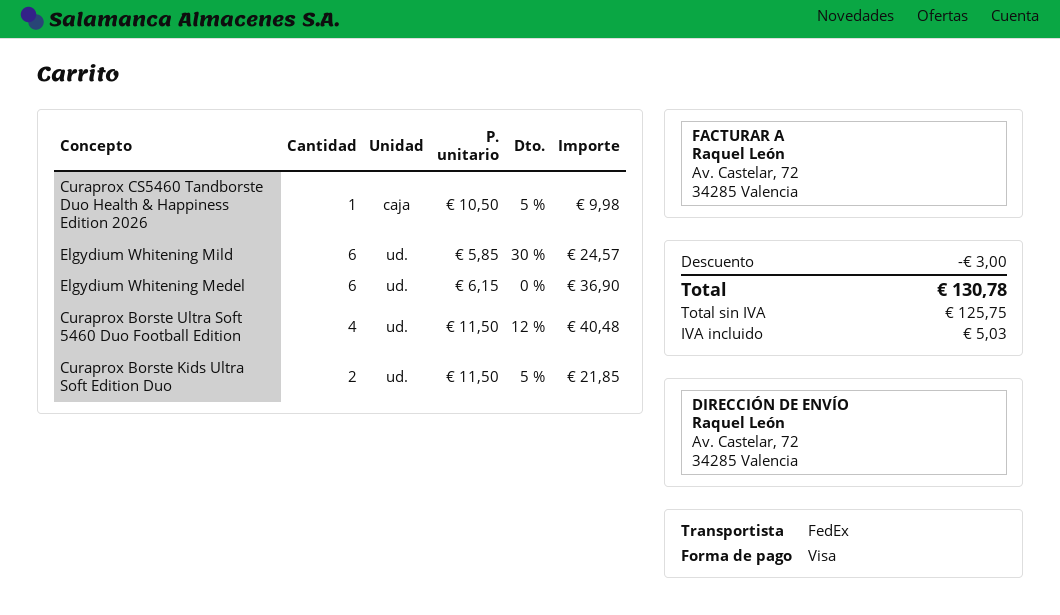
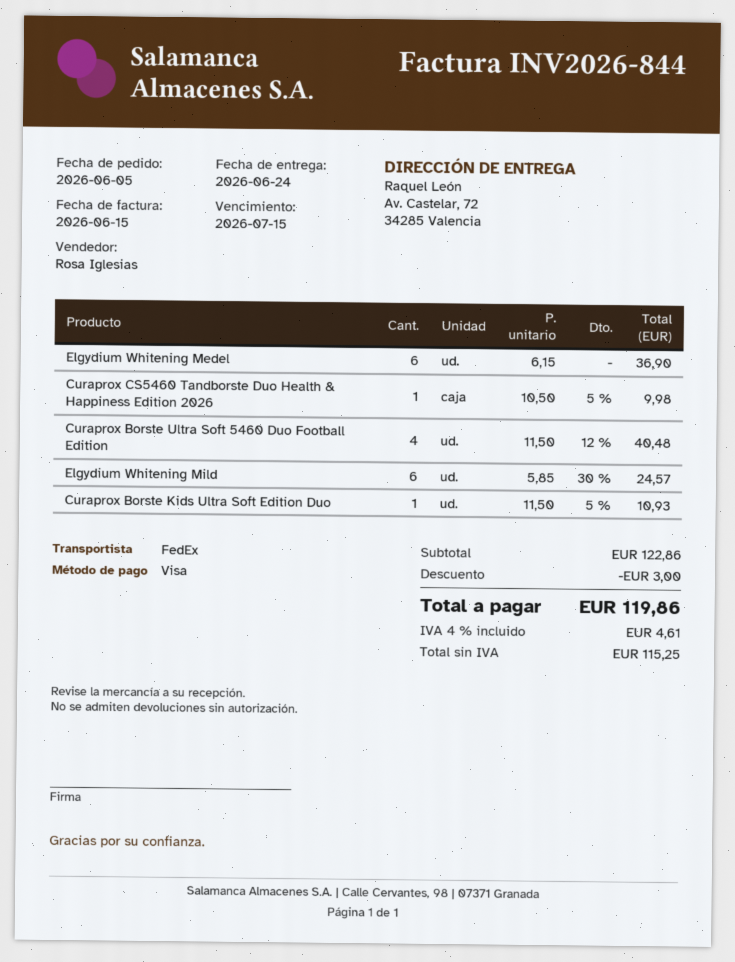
Curaprox Borste Kids Ultra Soft Edition Duo: 2 x 11.50 - 5% = 21.85 -> 1 x 11.50 - 5% = 10.93
net: 125.75 -> 115.25
tax: 5.03 -> 4.61
total: 130.78 -> 119.86

